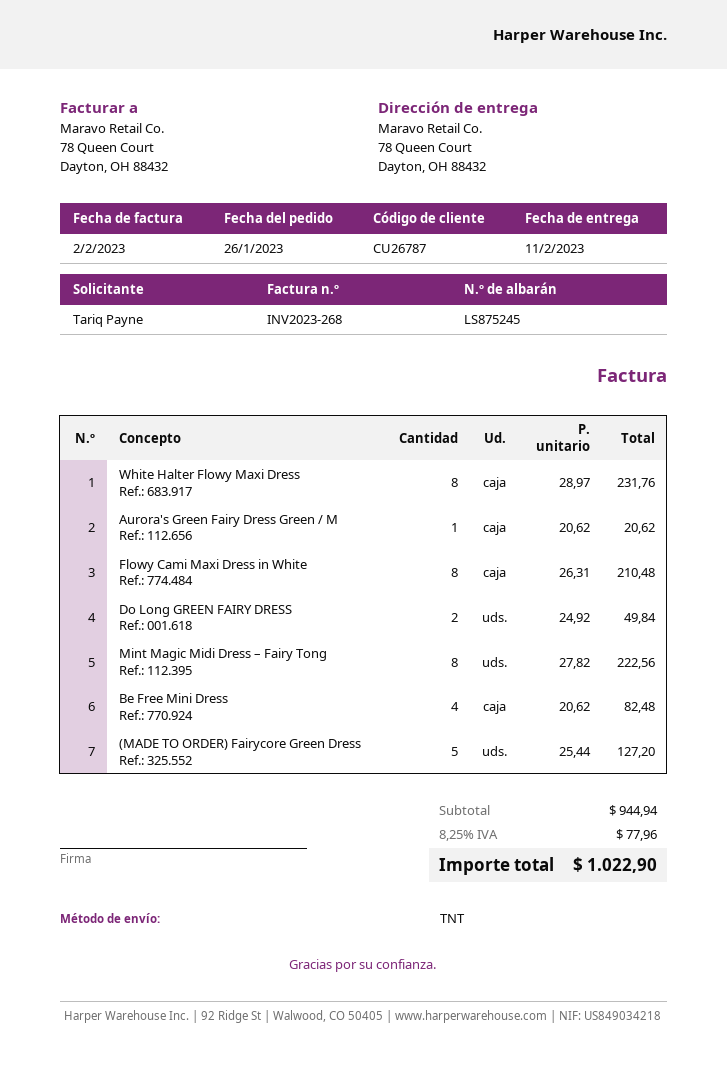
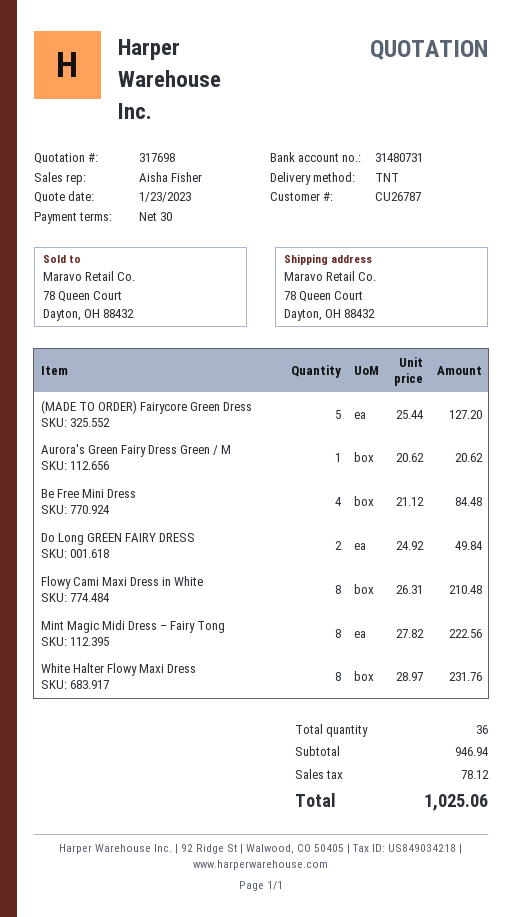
Be Free Mini Dress: 4 x 20.62 = 82.48 -> 4 x 21.12 = 84.48
subtotal: 944.94 -> 946.94
tax: 77.96 -> 78.12
total: 1022.90 -> 1025.06

